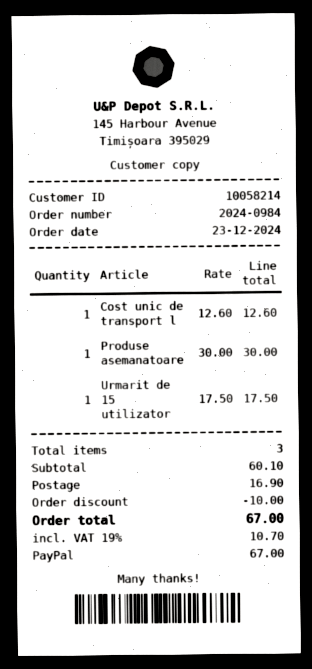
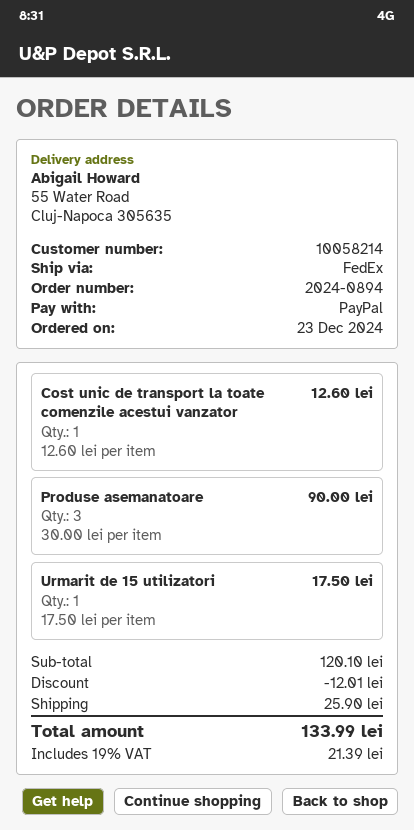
order number: 2024-0984 -> 2024-0894
Produse asemanatoare: 1 x 30.00 = 30.00 -> 3 x 30.00 = 90.00
subtotal: 60.10 -> 120.10
discount: 10.00 -> 12.01
shipping: 16.90 -> 25.90
tax: 19% = 10.70 -> 19% = 21.39
total: 67.00 -> 133.99

